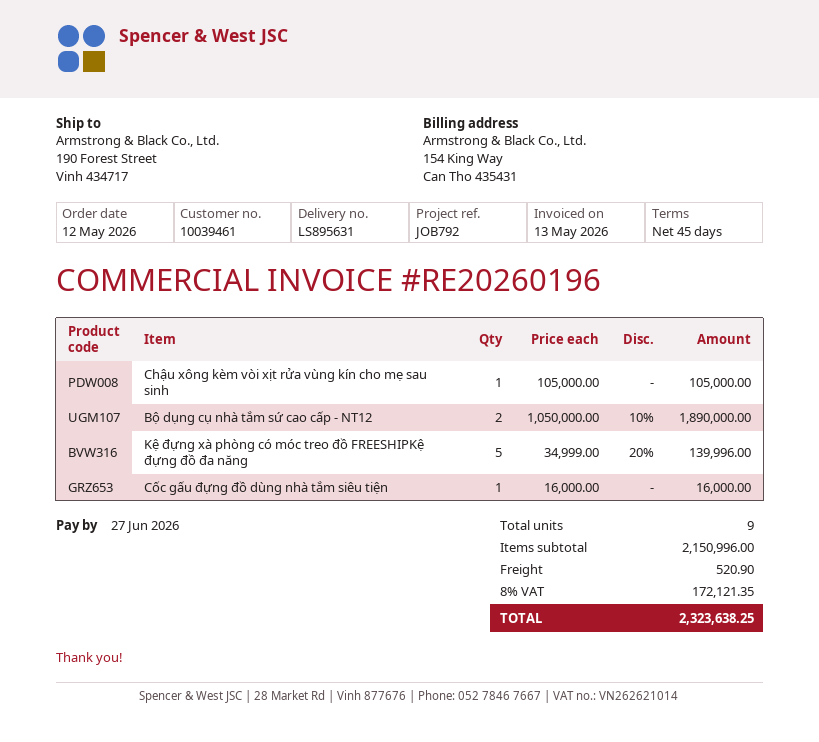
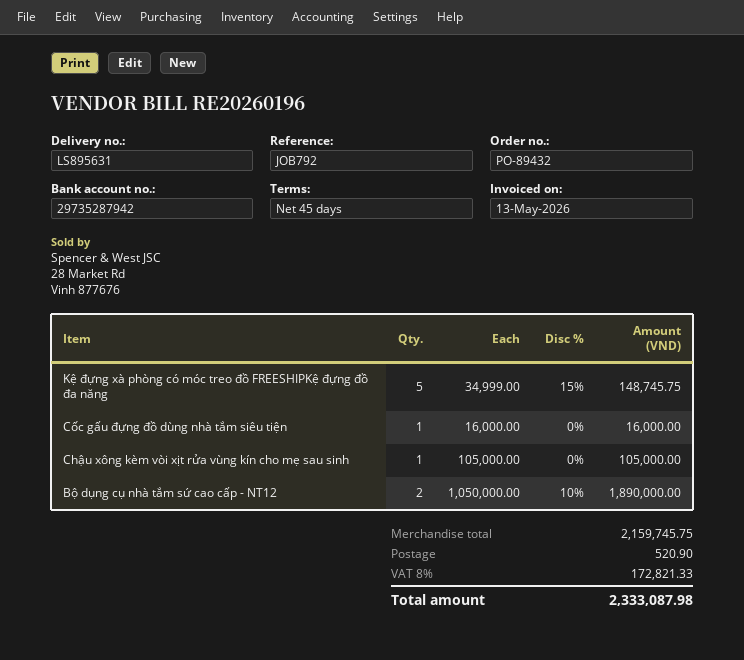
Kệ đựng xà phòng có móc treo đồ FREESHIPKệ đựng đồ đa năng: 5 x 34999.00 - 20% = 139996.00 -> 5 x 34999.00 - 15% = 148745.75
subtotal: 2150996.00 -> 2159745.75
tax: 8% = 172121.35 -> 8% = 172821.33
total: 2323638.25 -> 2333087.98

